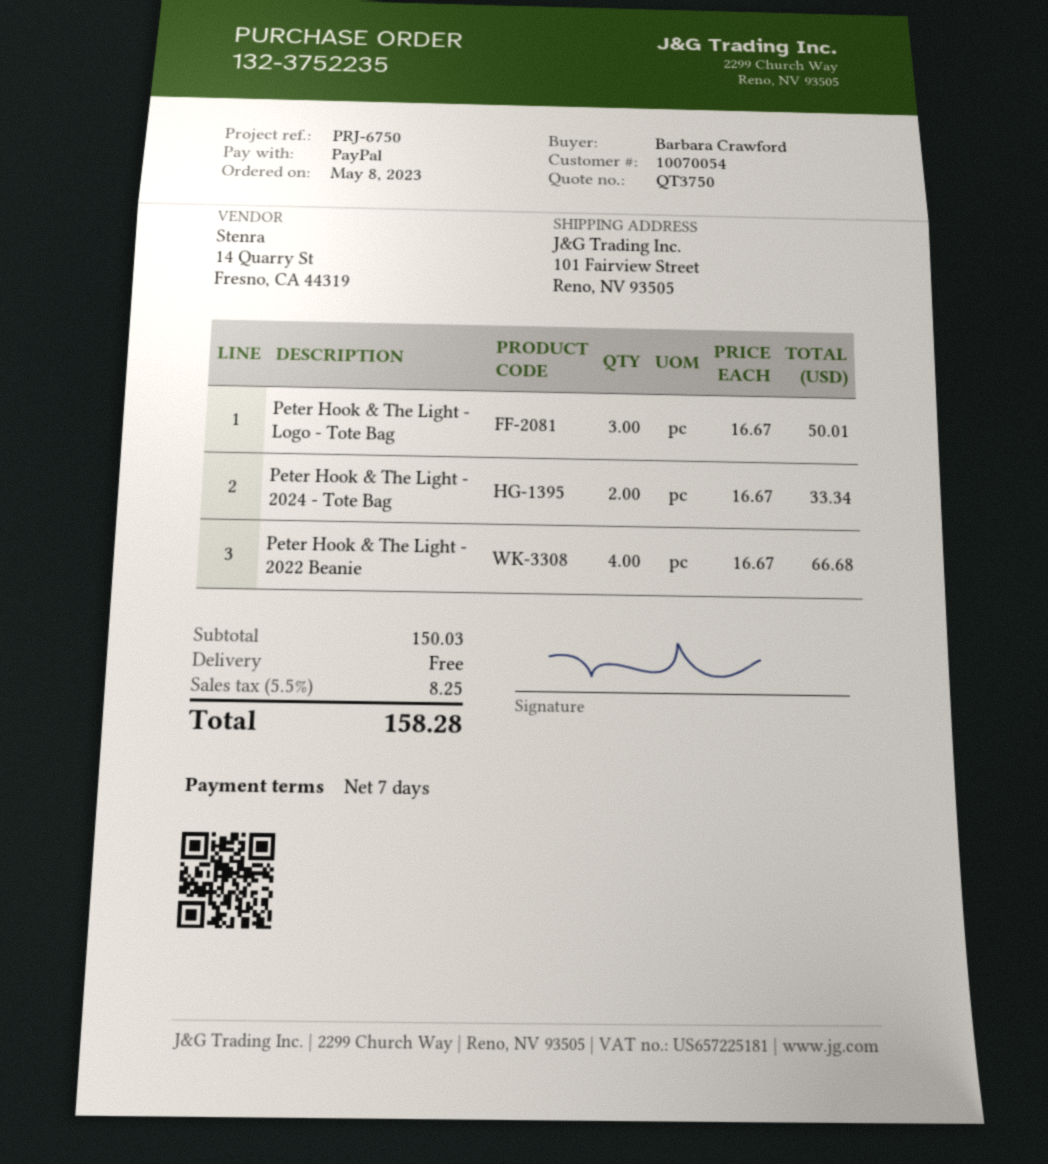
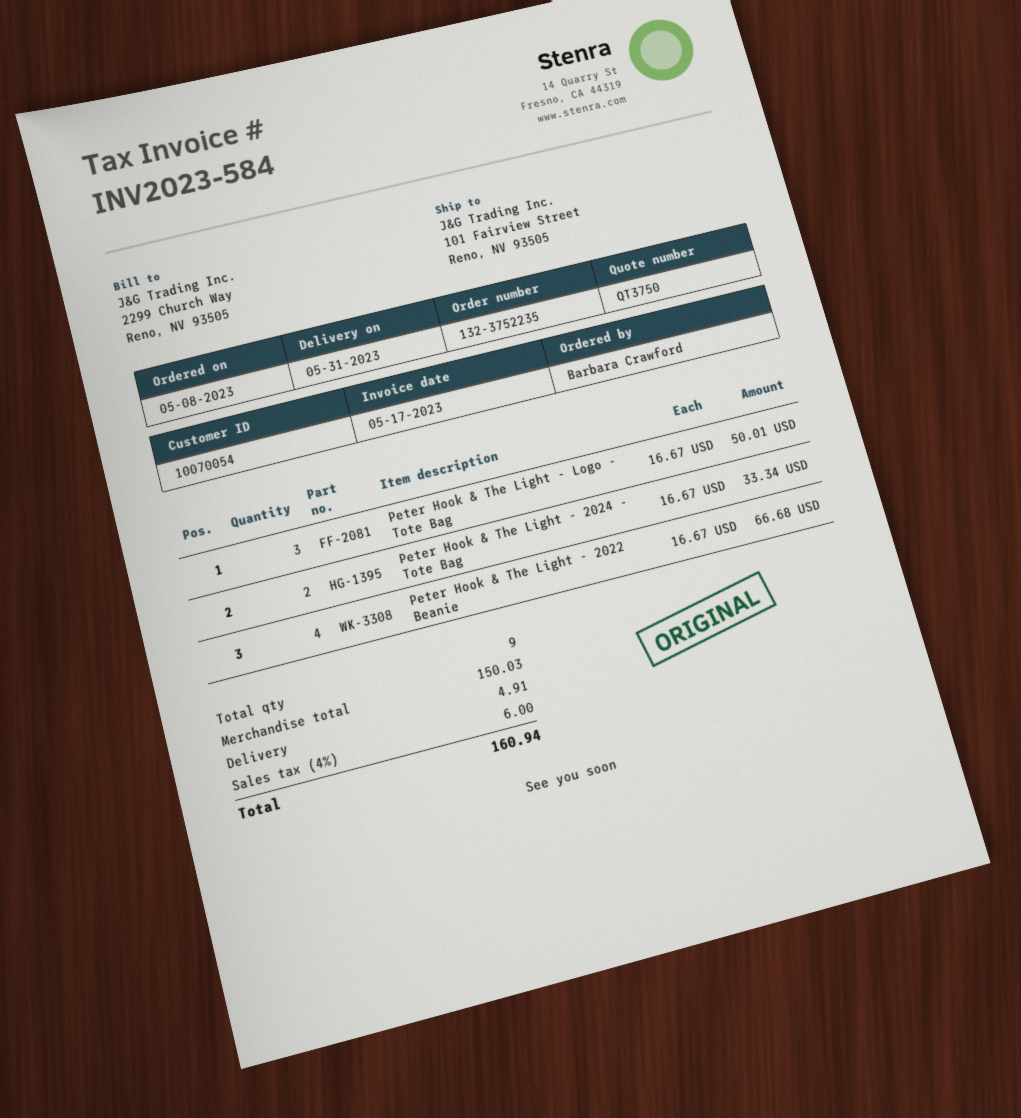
shipping: 0.00 -> 4.91
tax: 5.5% = 8.25 -> 4% = 6.00
total: 158.28 -> 160.94

